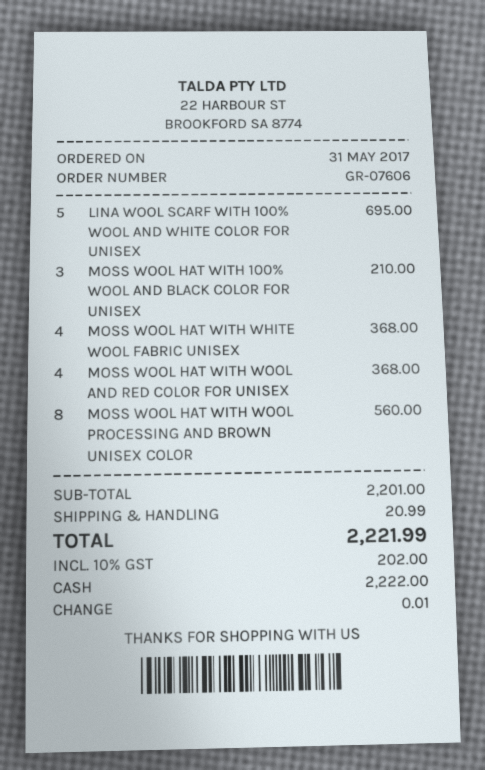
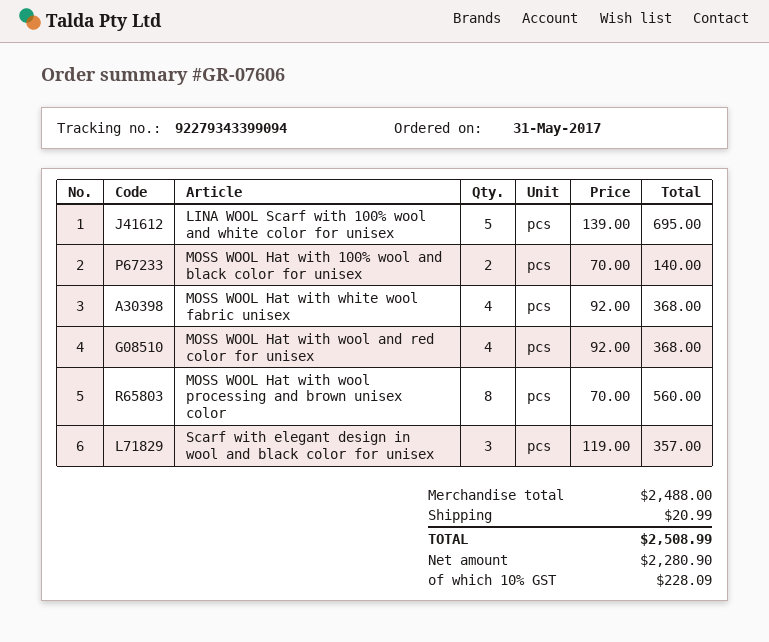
MOSS WOOL HAT WITH 100% WOOL AND BLACK COLOR FOR UNISEX: 3 for 210.00 -> 2 for 140.00
Scarf with elegant design in wool and black color for unisex: none -> 3 for 357.00
subtotal: 2201.00 -> 2488.00
tax: 10% = 202.00 -> 10% = 228.09
total: 2221.99 -> 2508.99

